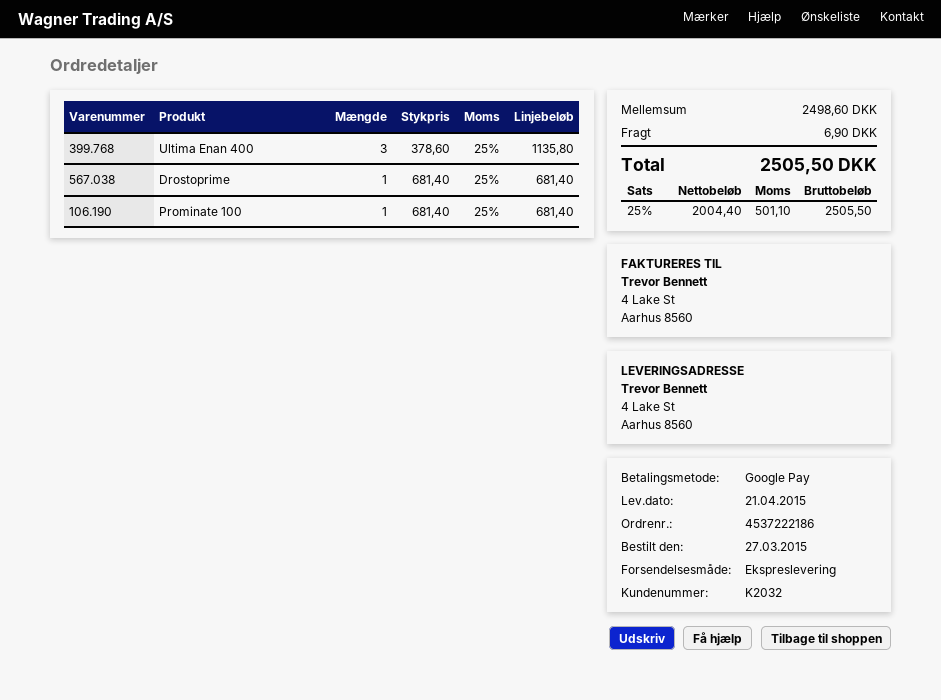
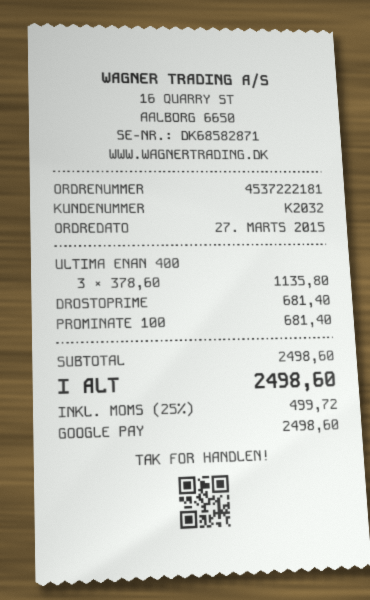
order number: 4537222186 -> 4537222181
shipping: 6.90 -> none
tax: 25% = 501.10 -> 25% = 499.72
total: 2505.50 -> 2498.60

